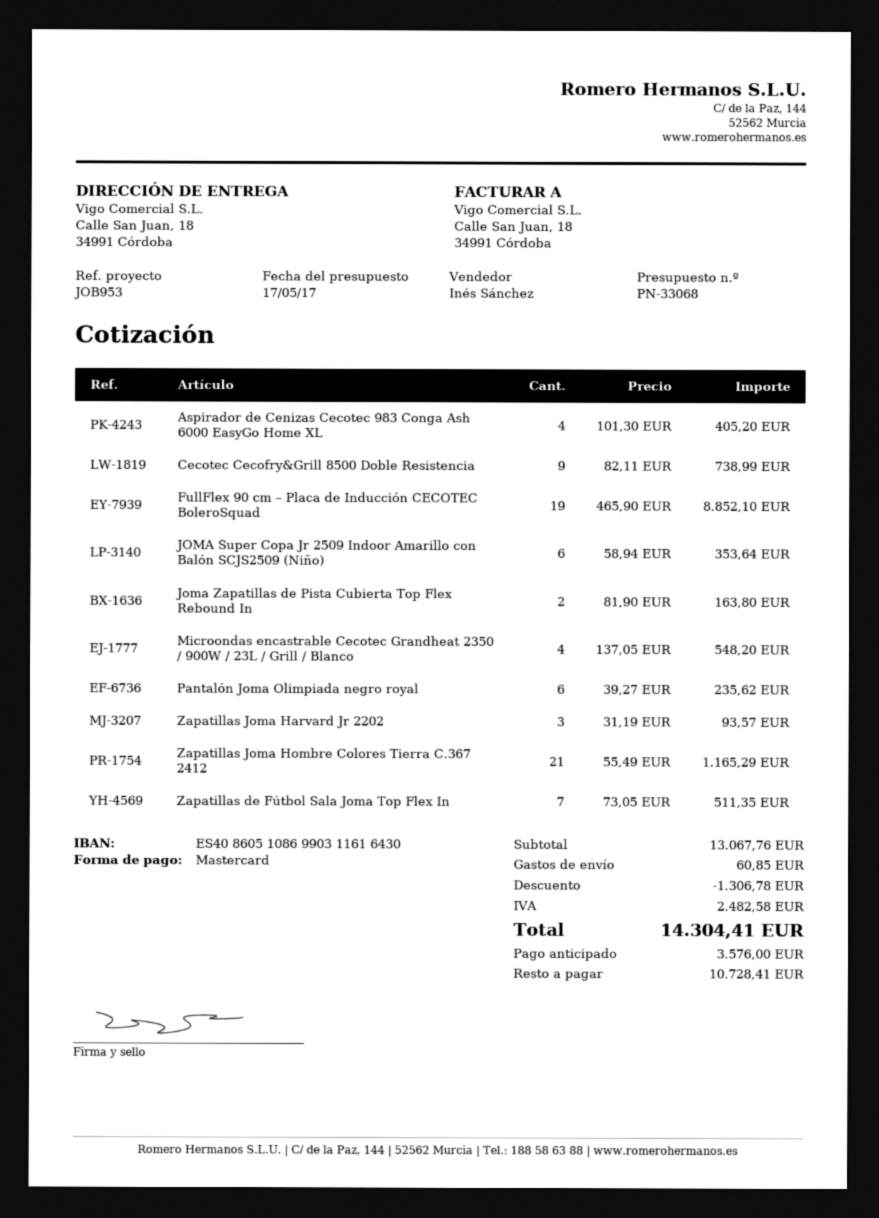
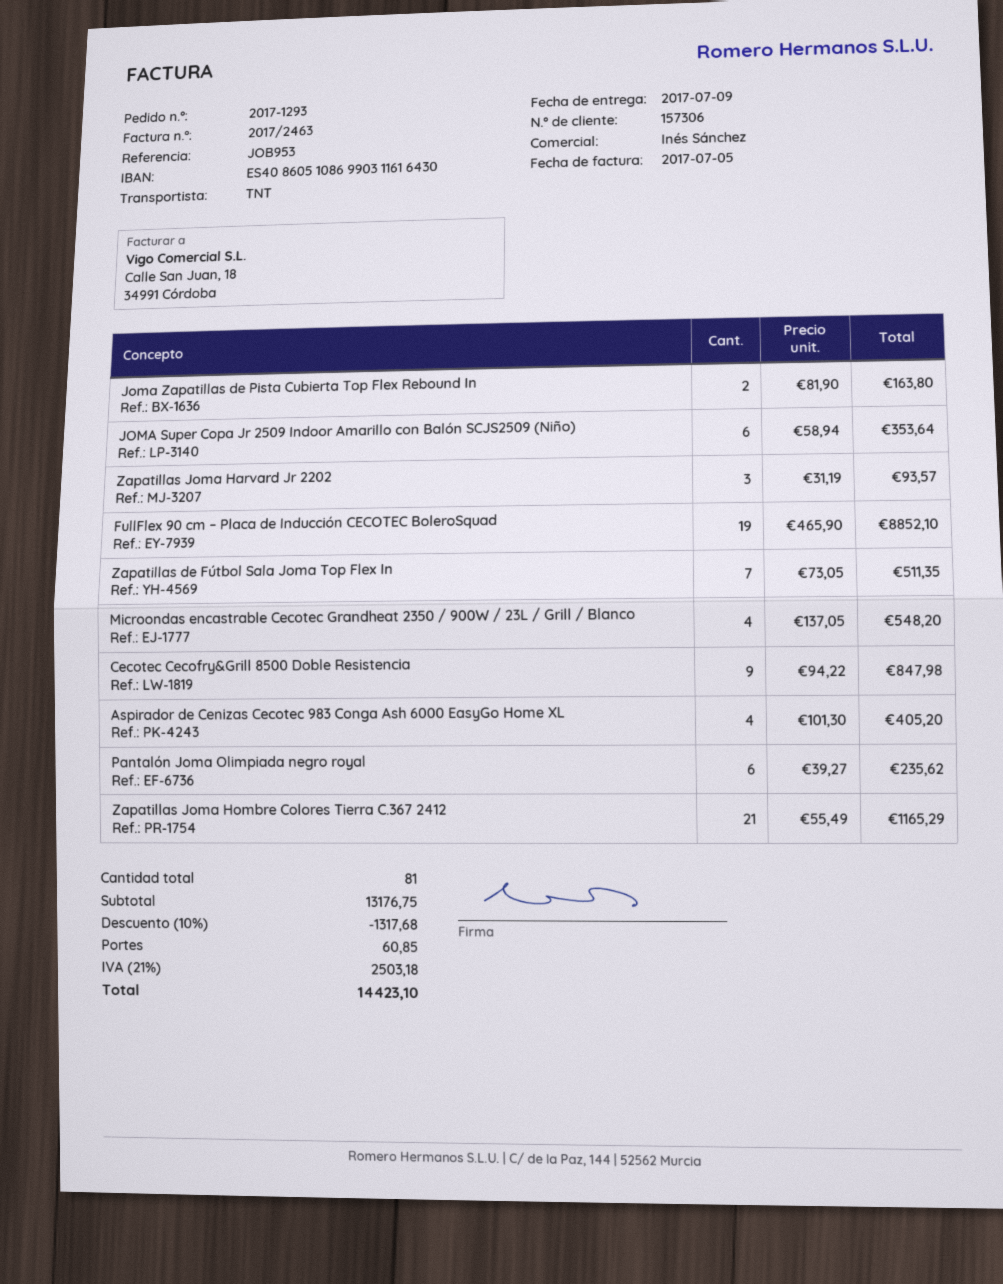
Cecotec Cecofry&Grill 8500 Doble Resistencia: 9 x 82.11 = 738.99 -> 9 x 94.22 = 847.98
subtotal: 13067.76 -> 13176.75
discount: 1306.78 -> 1317.68
tax: 2482.58 -> 2503.18
total: 14304.41 -> 14423.10

